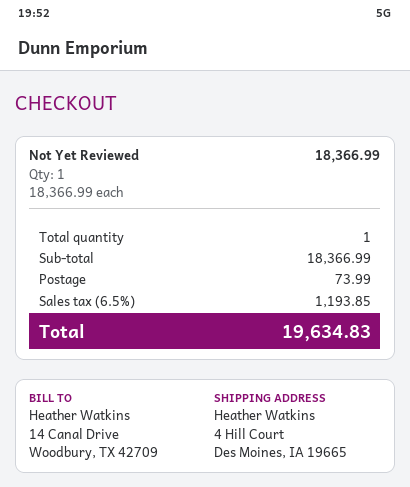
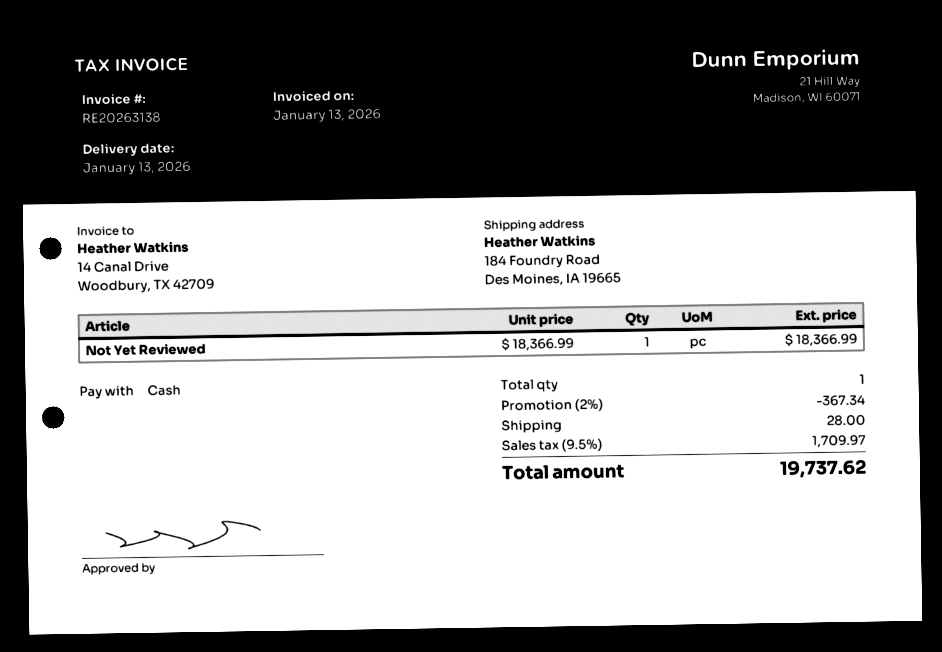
ship to: 4 Hill Court, Des Moines, IA 19665 -> 184 Foundry Road, Des Moines, IA 19665
discount: none -> 2% = 367.34
shipping: 73.99 -> 28.00
tax: 6.5% = 1193.85 -> 9.5% = 1709.97
total: 19634.83 -> 19737.62

